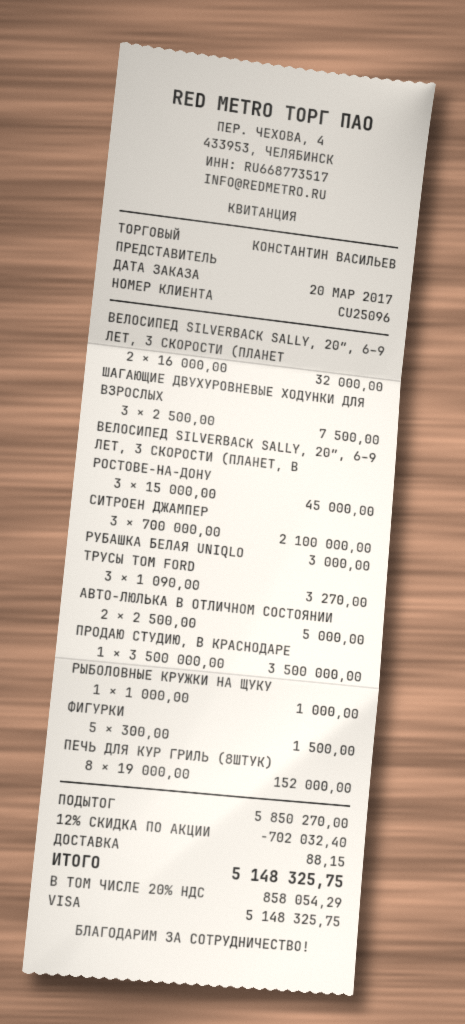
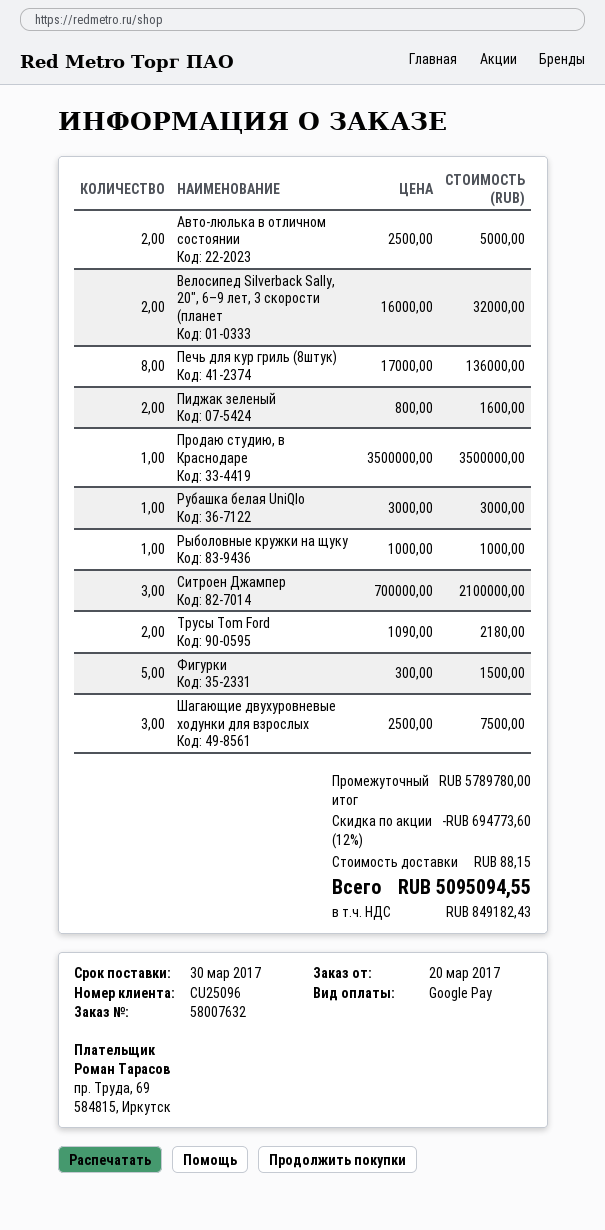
payment method: Visa -> Google Pay
ВЕЛОСИПЕД SILVERBACK SALLY, 20″, 6–9 ЛЕТ, 3 СКОРОСТИ (ПЛАНЕТ, В РОСТОВЕ-НА-ДОНУ: 3 x 15000.00 = 45000.00 -> none
ТРУСЫ TOM FORD: 3 x 1090.00 = 3270.00 -> 2 x 1090.00 = 2180.00
ПЕЧЬ ДЛЯ КУР ГРИЛЬ (8ШТУК): 8 x 19000.00 = 152000.00 -> 8 x 17000.00 = 136000.00
Пиджак зеленый: none -> 2 x 800.00 = 1600.00
subtotal: 5850270.00 -> 5789780.00
discount: 12% = 702032.40 -> 12% = 694773.60
tax: 858054.29 -> 849182.43
total: 5148325.75 -> 5095094.55

